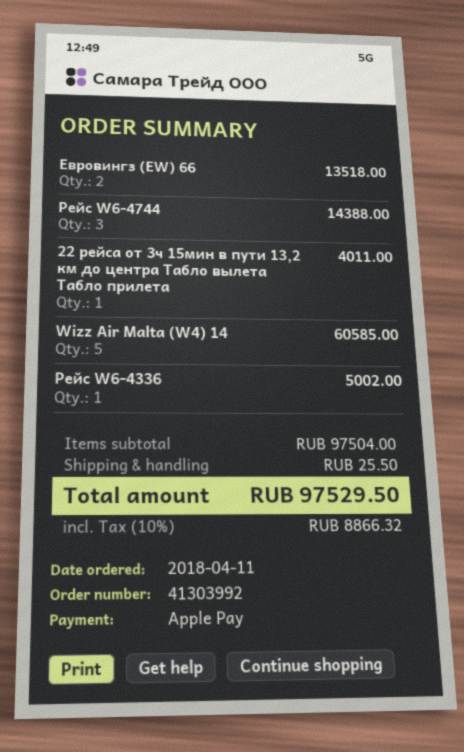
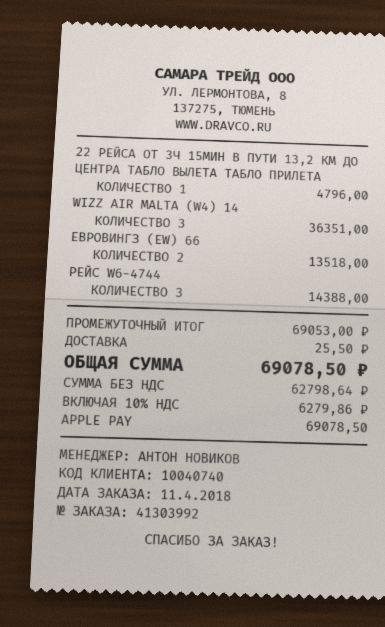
22 рейса от 3ч 15мин в пути 13,2 км до центра Табло вылета Табло прилета: 1 for 4011.00 -> 1 for 4796.00
Wizz Air Malta (W4) 14: 5 for 60585.00 -> 3 for 36351.00
Рейс W6-4336: 1 for 5002.00 -> none
subtotal: 97504.00 -> 69053.00
tax: 10% = 8866.32 -> 10% = 6279.86
total: 97529.50 -> 69078.50

